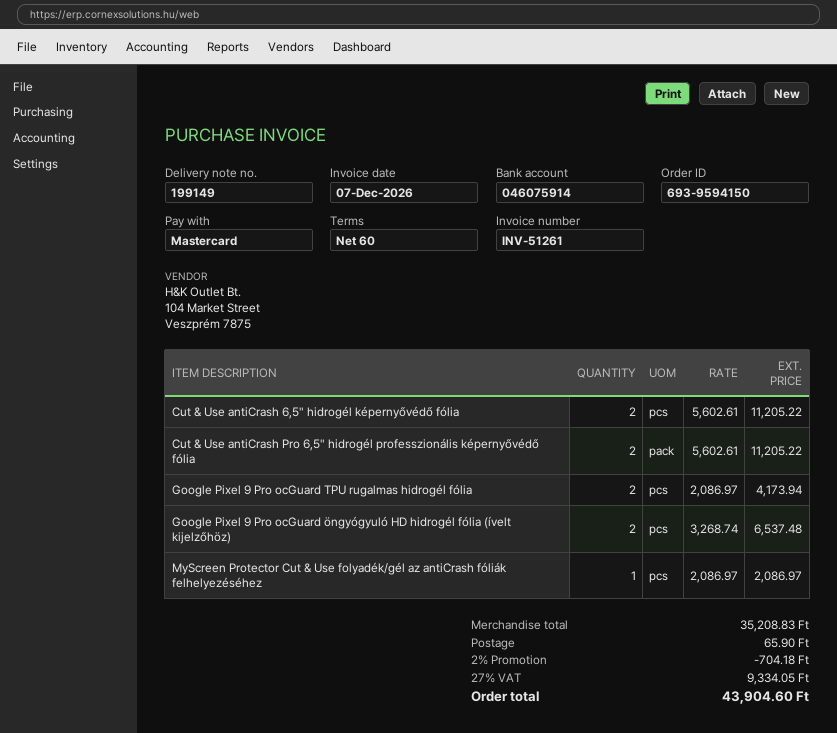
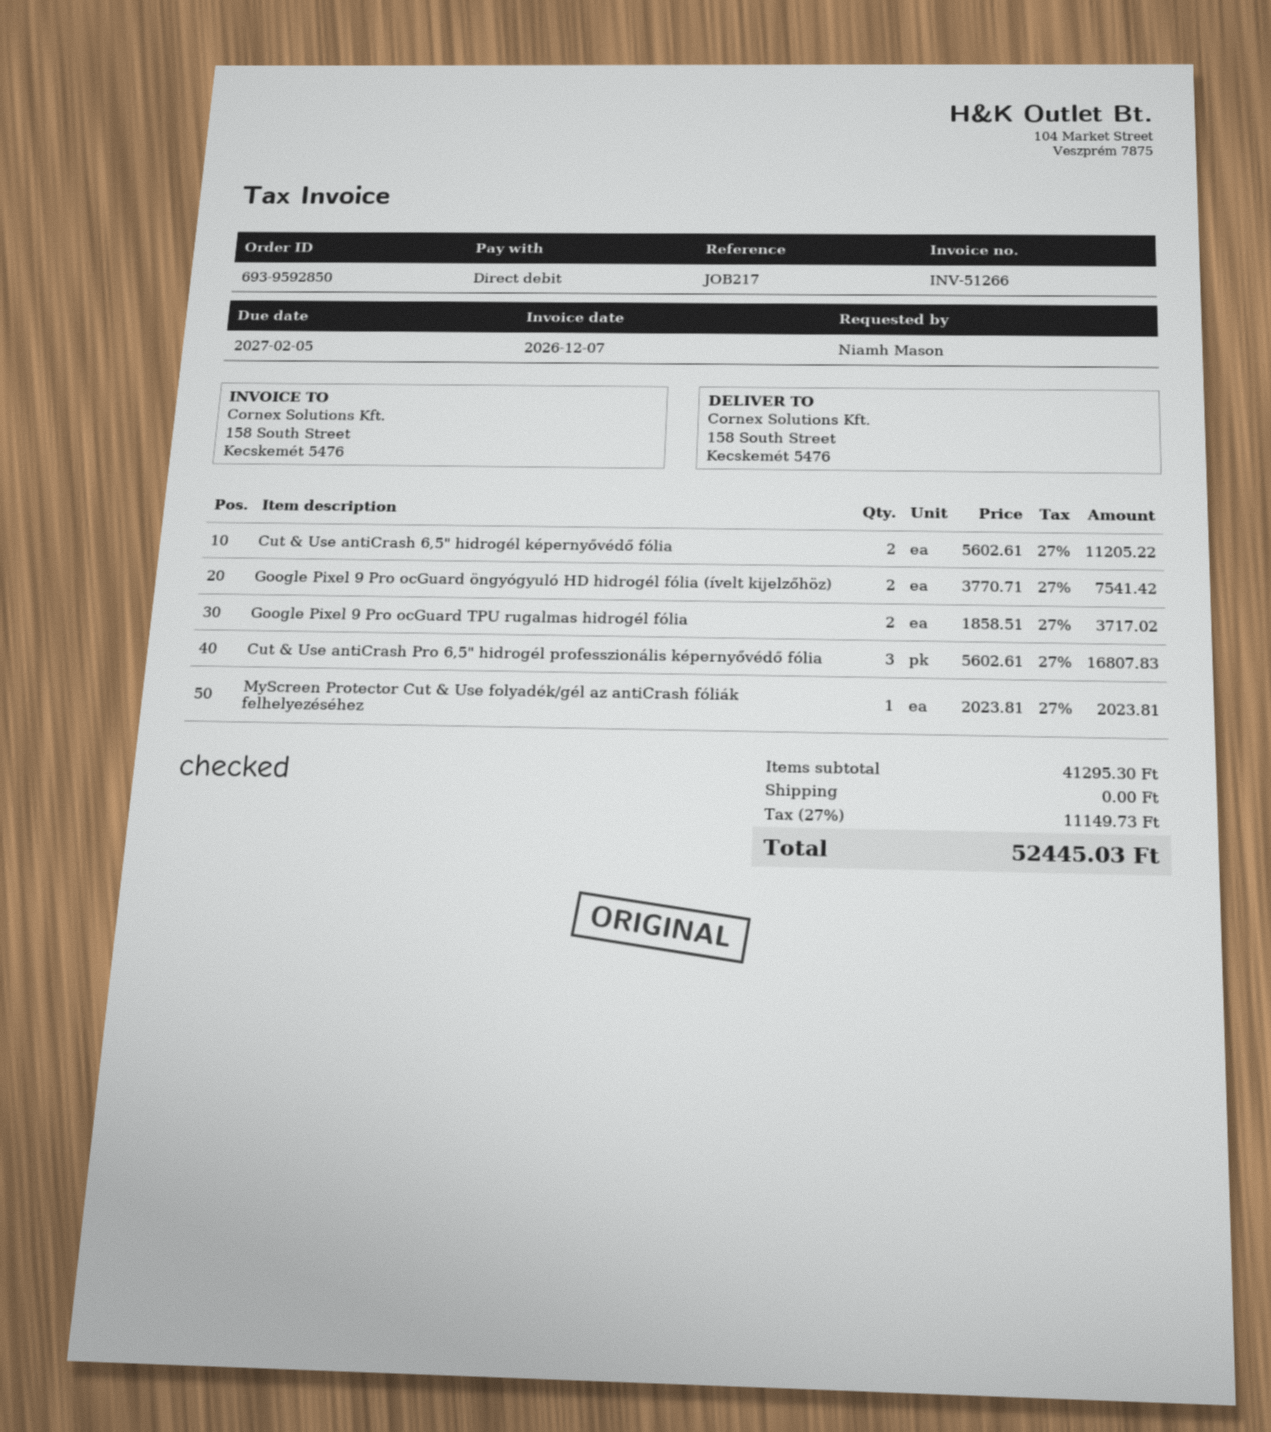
order number: 693-9594150 -> 693-9592850
invoice number: INV-51261 -> INV-51266
payment method: Mastercard -> direct debit
Cut & Use antiCrash Pro 6,5" hidrogél professzionális képernyővédő fólia: 2 x 5602.61 = 11205.22 -> 3 x 5602.61 = 16807.83
Google Pixel 9 Pro ocGuard TPU rugalmas hidrogél fólia: 2 x 2086.97 = 4173.94 -> 2 x 1858.51 = 3717.02
Google Pixel 9 Pro ocGuard öngyógyuló HD hidrogél fólia (ívelt kijelzőhöz): 2 x 3268.74 = 6537.48 -> 2 x 3770.71 = 7541.42
MyScreen Protector Cut & Use folyadék/gél az antiCrash fóliák felhelyezéséhez: 1 x 2086.97 = 2086.97 -> 1 x 2023.81 = 2023.81
subtotal: 35208.83 -> 41295.30
discount: 2% = 704.18 -> none
shipping: 65.90 -> 0.00
tax: 27% = 9334.05 -> 27% = 11149.73
total: 43904.60 -> 52445.03

